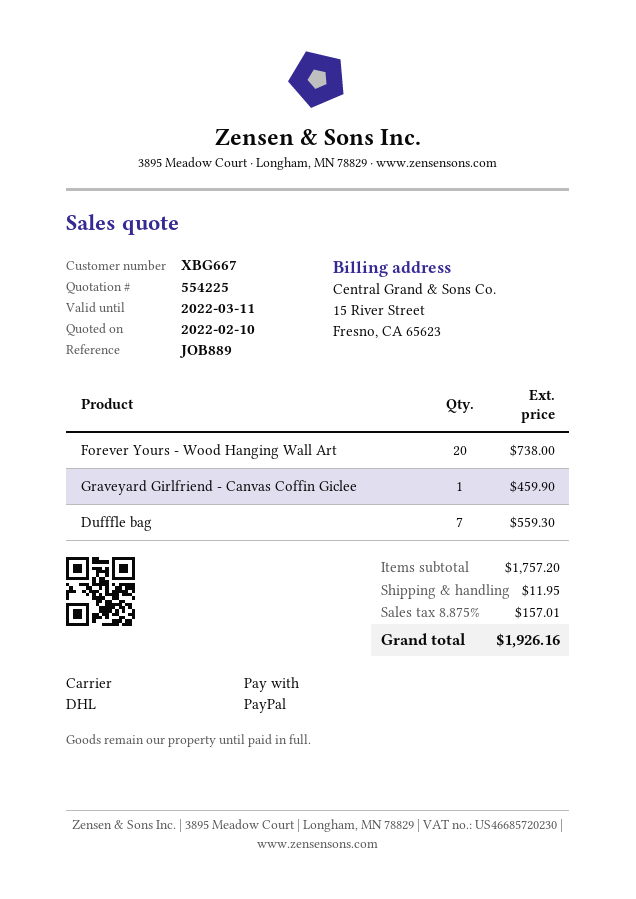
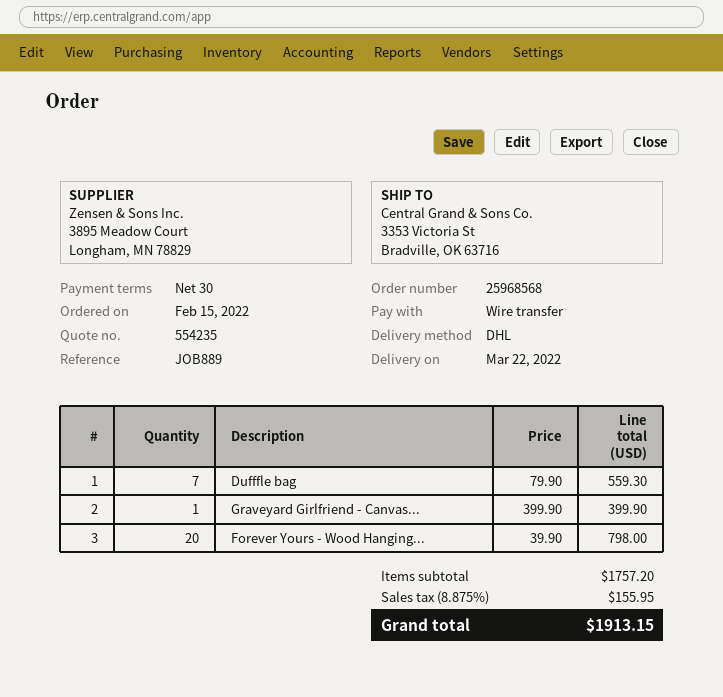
quote number: 554225 -> 554235
payment method: PayPal -> bank transfer
Forever Yours - Wood Hanging Wall Art: 20 for 738.00 -> 20 for 798.00
Graveyard Girlfriend - Canvas Coffin Giclee: 1 for 459.90 -> 1 for 399.90
shipping: 11.95 -> none
tax: 8.875% = 157.01 -> 8.875% = 155.95
total: 1926.16 -> 1913.15

